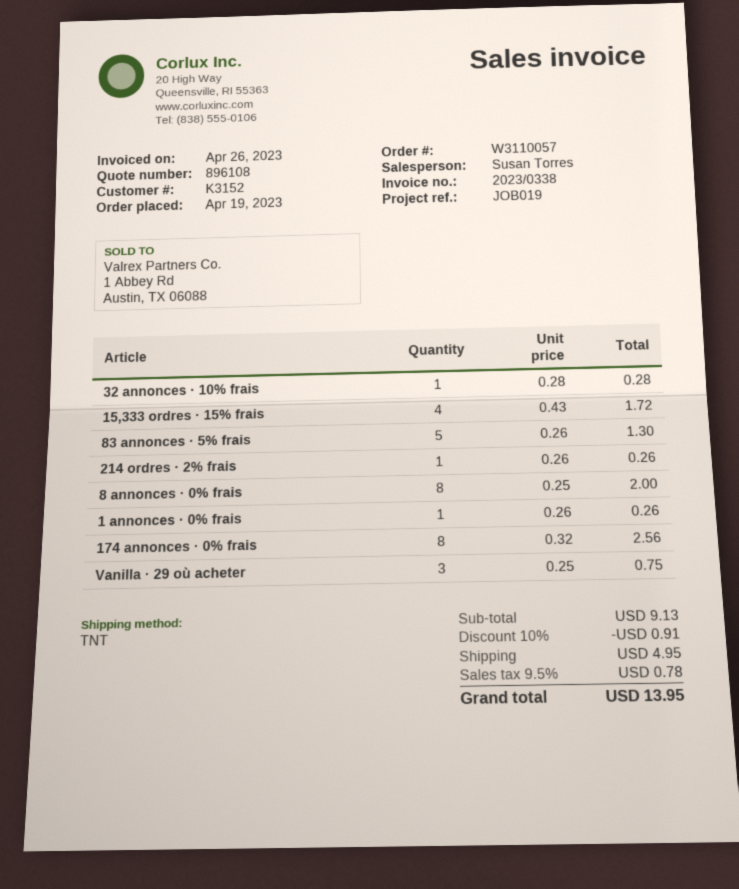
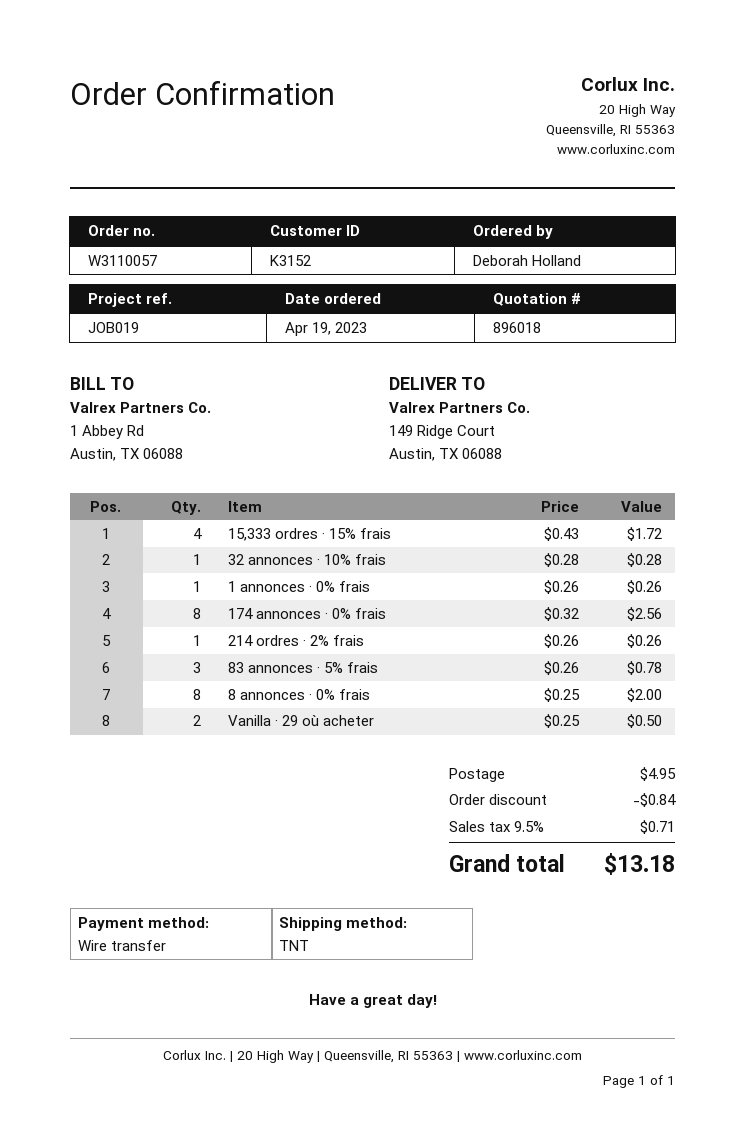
quote number: 896108 -> 896018
83 annonces · 5% frais: 5 x 0.26 = 1.30 -> 3 x 0.26 = 0.78
Vanilla · 29 où acheter: 3 x 0.25 = 0.75 -> 2 x 0.25 = 0.50
discount: 0.91 -> 0.84
tax: 9.5% = 0.78 -> 9.5% = 0.71
total: 13.95 -> 13.18

